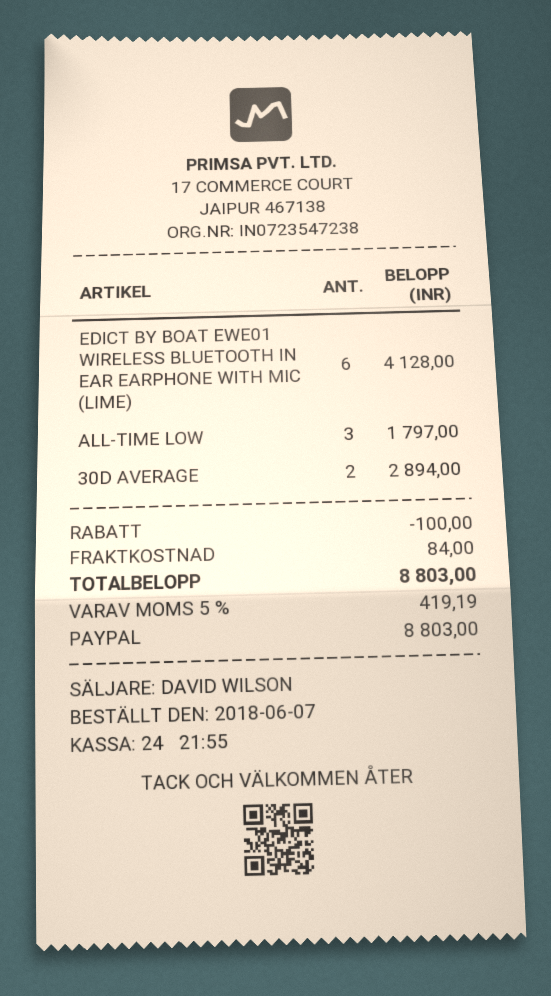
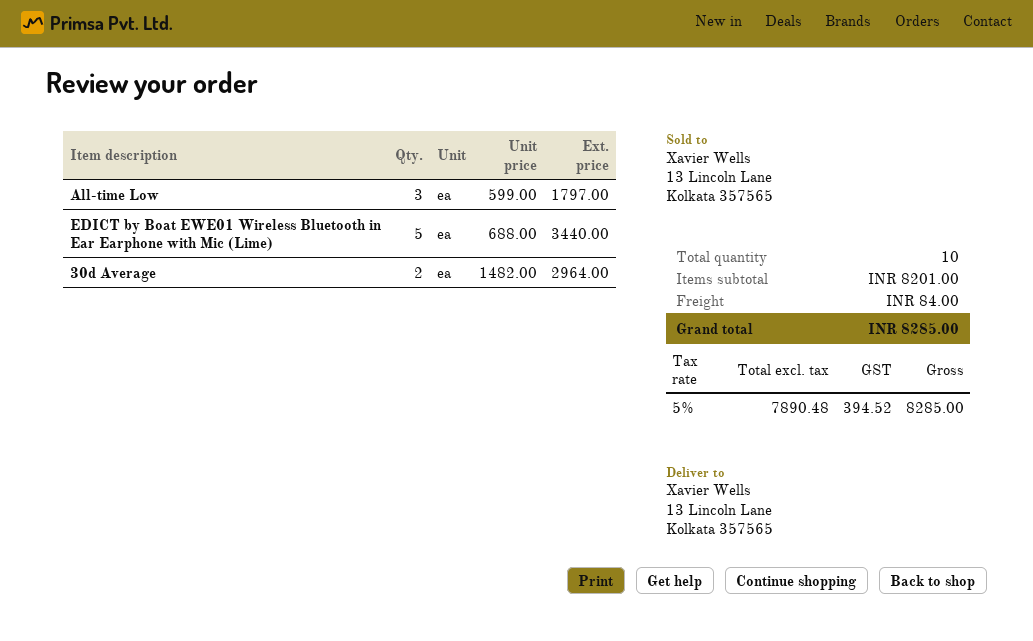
EDICT BY BOAT EWE01 WIRELESS BLUETOOTH IN EAR EARPHONE WITH MIC (LIME): 6 for 4128.00 -> 5 for 3440.00
30D AVERAGE: 2 for 2894.00 -> 2 for 2964.00
discount: 100.00 -> none
tax: 5% = 419.19 -> 5% = 394.52
total: 8803.00 -> 8285.00

